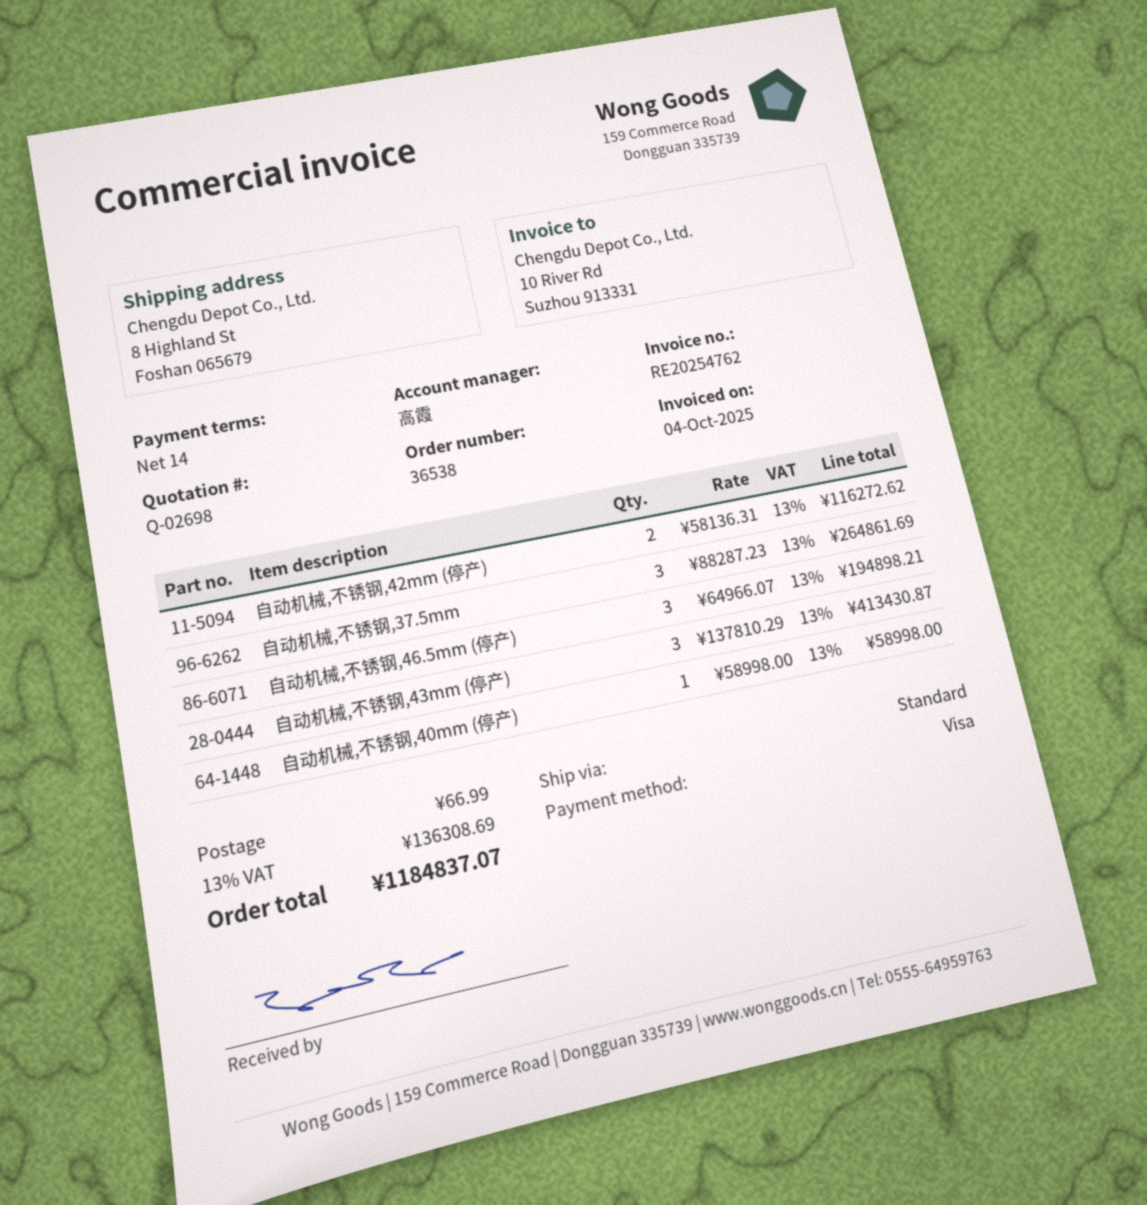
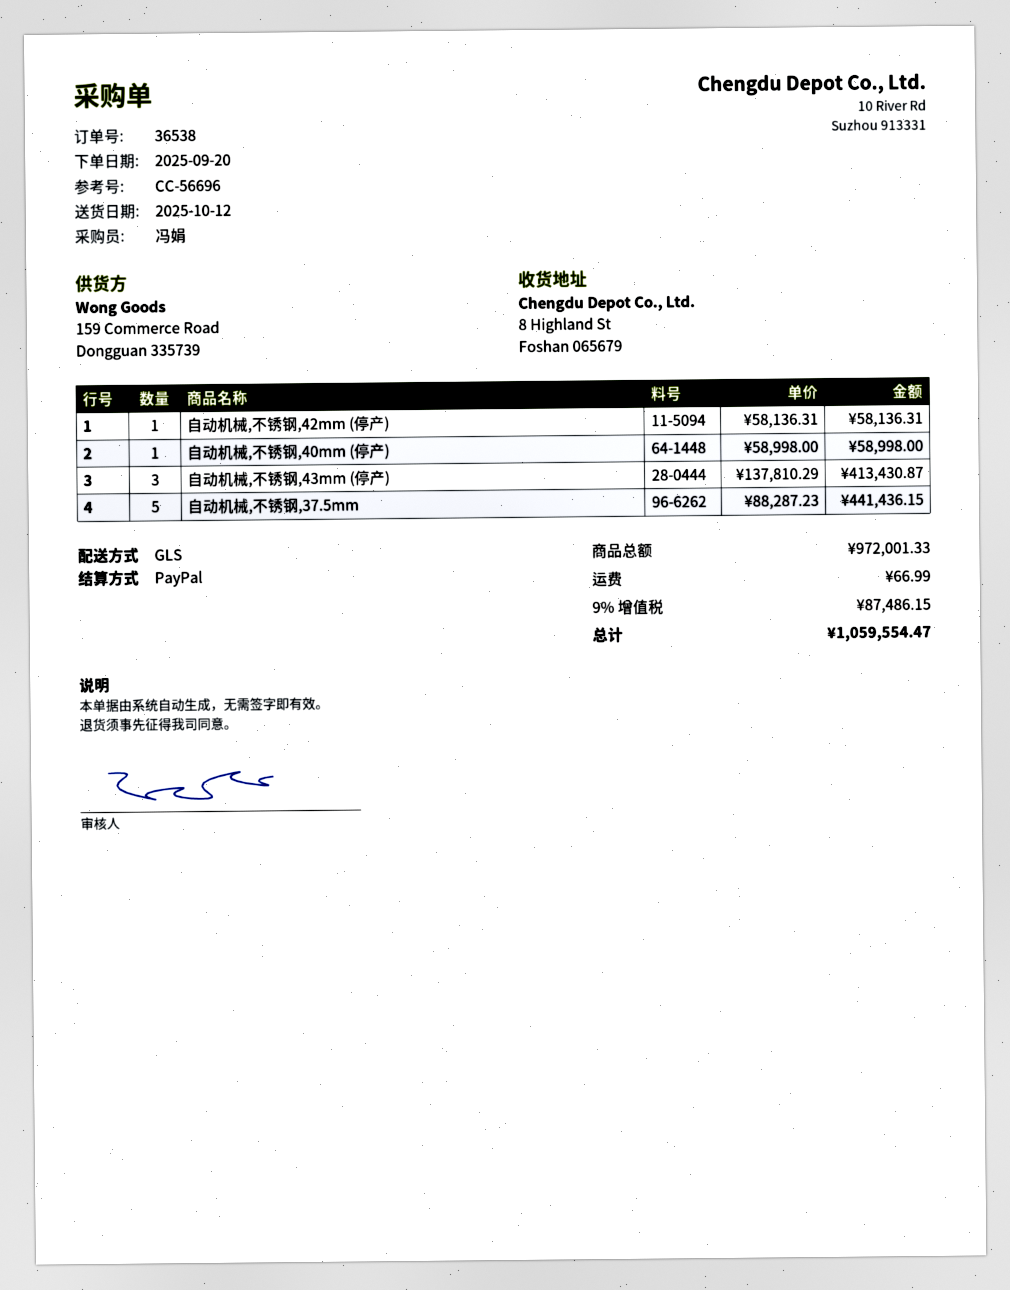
payment method: Visa -> PayPal
shipping method: standard -> GLS
自动机械,不锈钢,42mm (停产): 2 x 58136.31 = 116272.62 -> 1 x 58136.31 = 58136.31
自动机械,不锈钢,37.5mm: 3 x 88287.23 = 264861.69 -> 5 x 88287.23 = 441436.15
自动机械,不锈钢,46.5mm (停产): 3 x 64966.07 = 194898.21 -> none
tax: 13% = 136308.69 -> 9% = 87486.15
total: 1184837.07 -> 1059554.47

